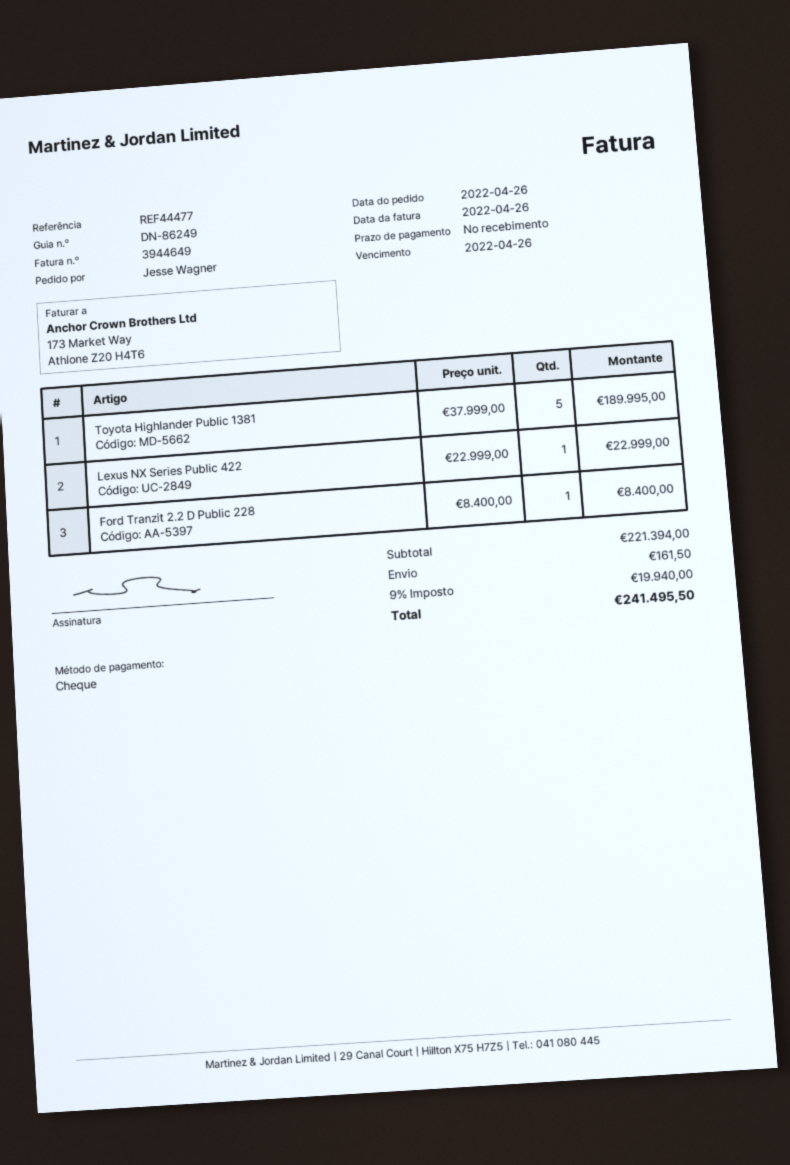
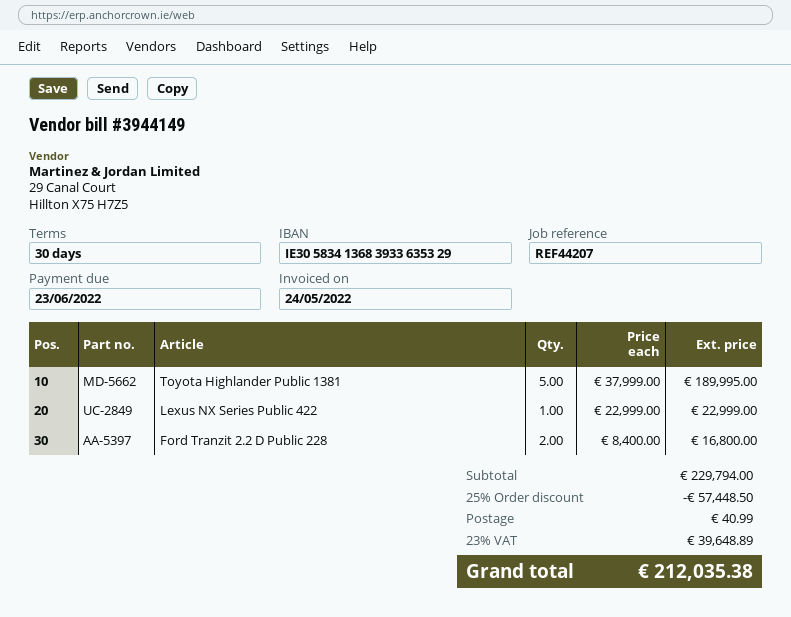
invoice number: 3944649 -> 3944149
invoice date: 2022-04-26 -> 2022-05-24
payment terms: on receipt -> 30 days
due date: 2022-04-26 -> 2022-06-23
reference: REF44477 -> REF44207
Ford Tranzit 2.2 D Public 228: 1 x 8400.00 = 8400.00 -> 2 x 8400.00 = 16800.00
subtotal: 221394.00 -> 229794.00
discount: none -> 25% = 57448.50
shipping: 161.50 -> 40.99
tax: 9% = 19940.00 -> 23% = 39648.89
total: 241495.50 -> 212035.38

